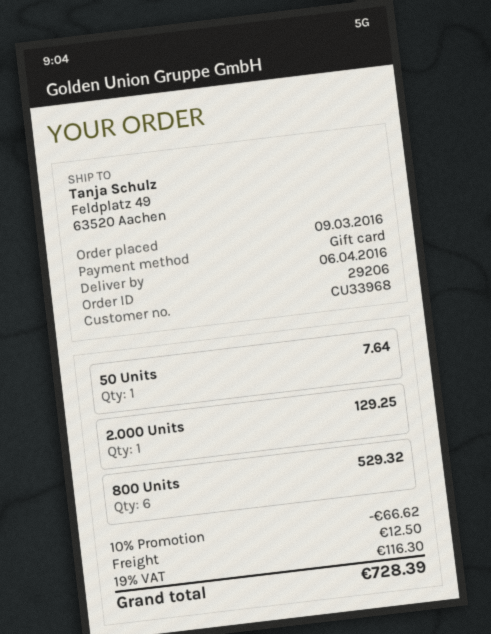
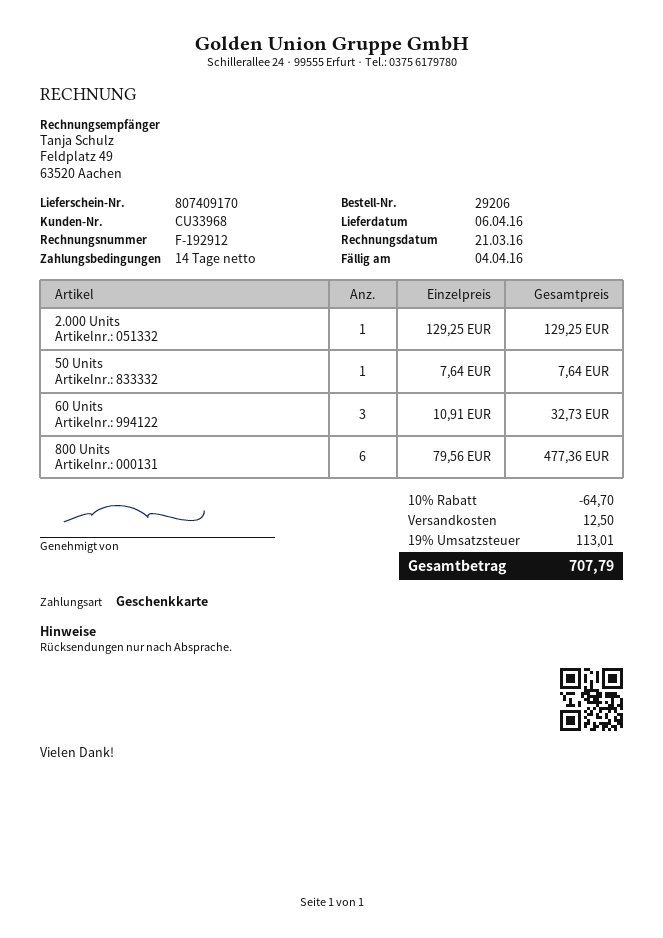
800 Units: 6 for 529.32 -> 6 for 477.36
60 Units: none -> 3 for 32.73
discount: 10% = 66.62 -> 10% = 64.70
tax: 19% = 116.30 -> 19% = 113.01
total: 728.39 -> 707.79

